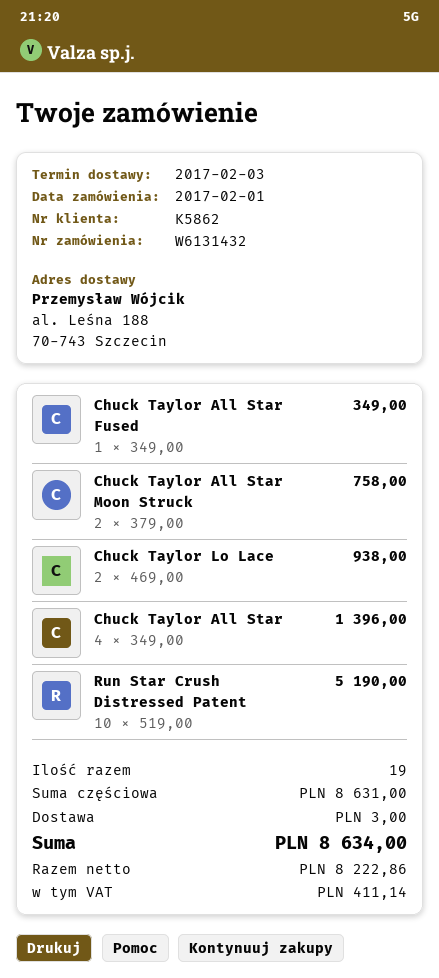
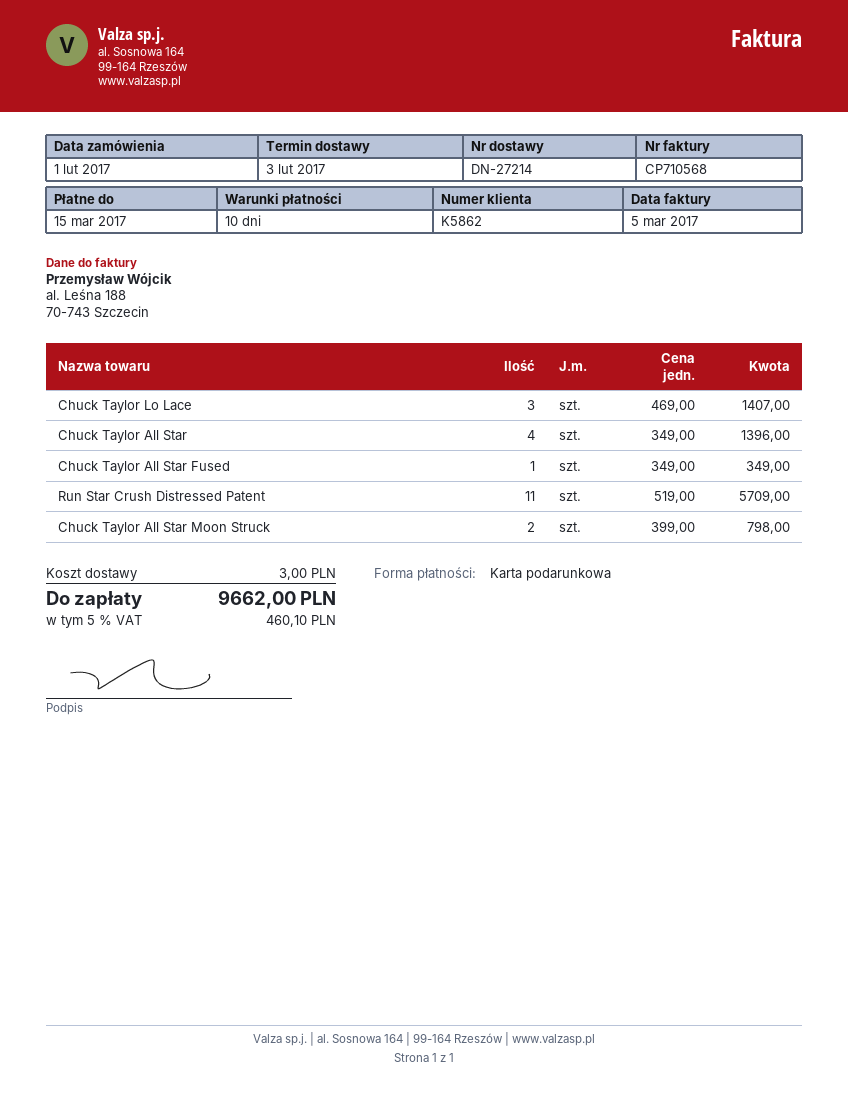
Chuck Taylor All Star Moon Struck: 2 x 379.00 = 758.00 -> 2 x 399.00 = 798.00
Chuck Taylor Lo Lace: 2 x 469.00 = 938.00 -> 3 x 469.00 = 1407.00
Run Star Crush Distressed Patent: 10 x 519.00 = 5190.00 -> 11 x 519.00 = 5709.00
tax: 411.14 -> 460.10
total: 8634.00 -> 9662.00

